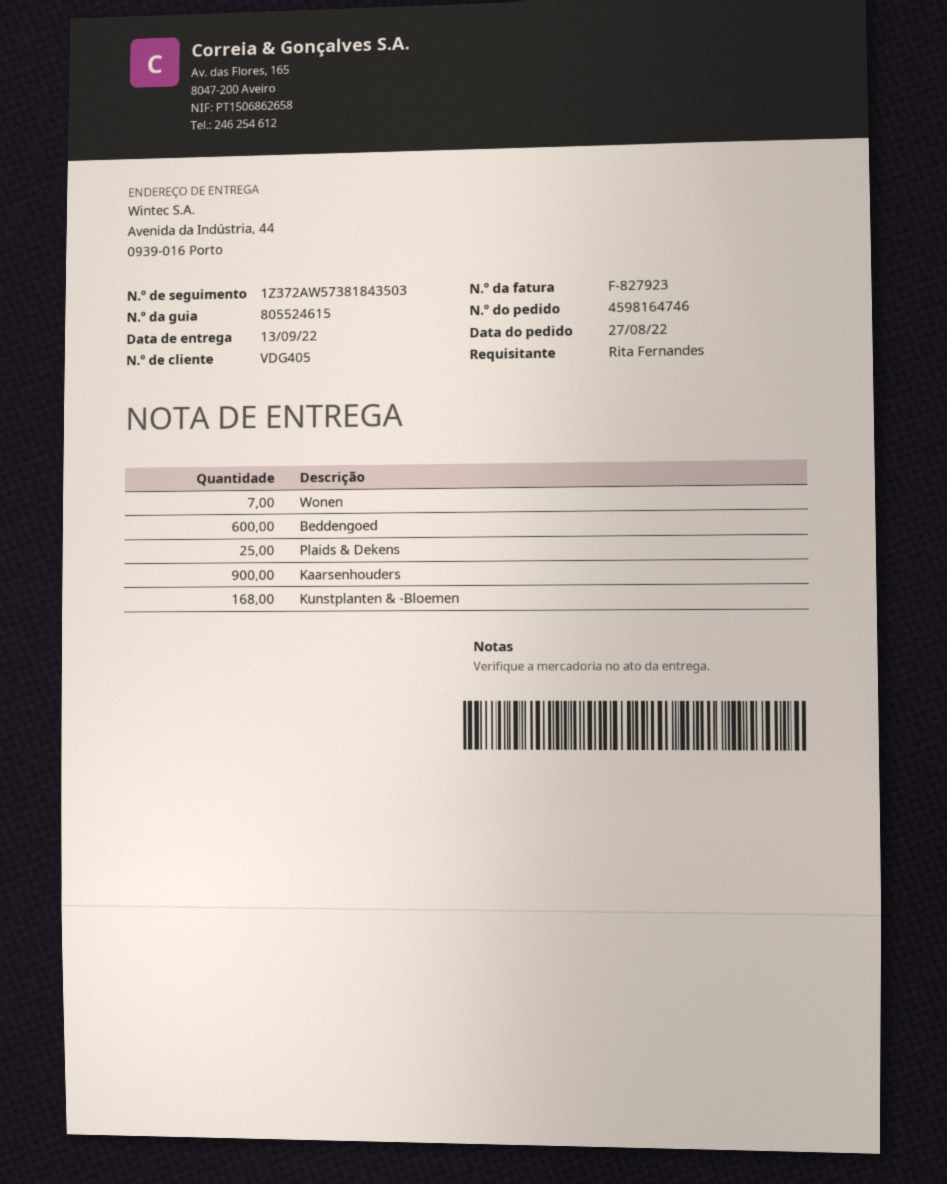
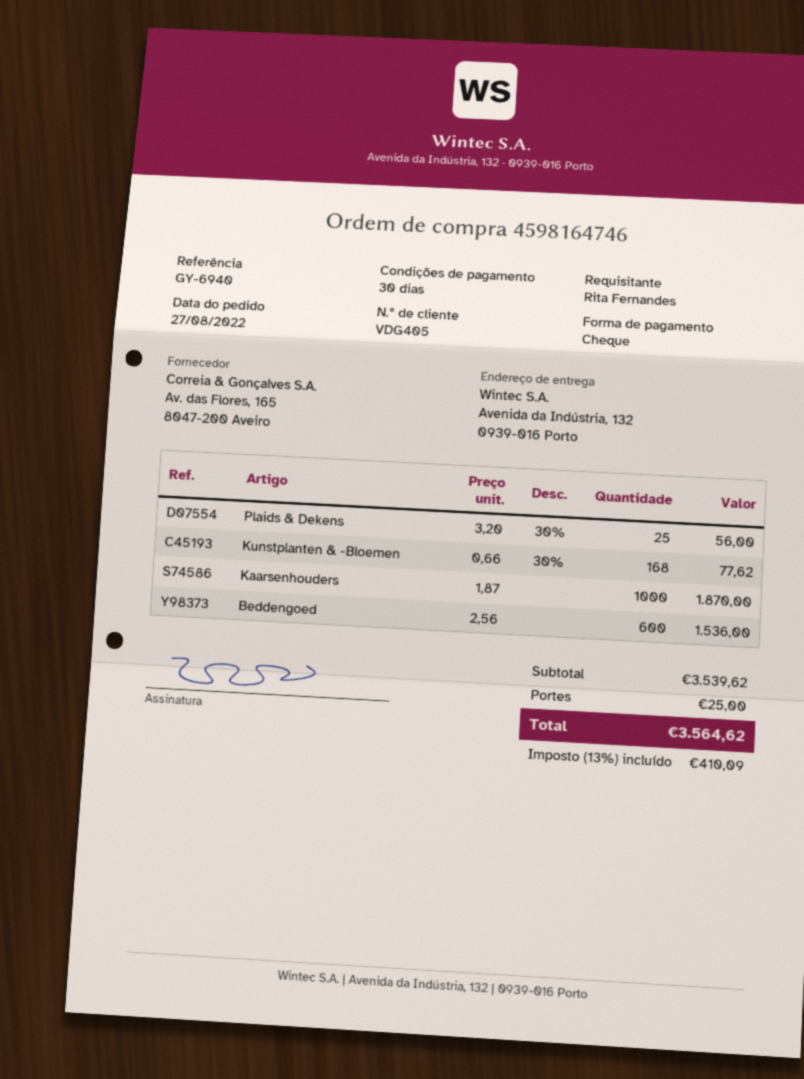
ship to: Avenida da Indústria, 44, 0939-016 Porto -> Avenida da Indústria, 132, 0939-016 Porto
Wonen: 7 -> none
Kaarsenhouders: 900 -> 1000

